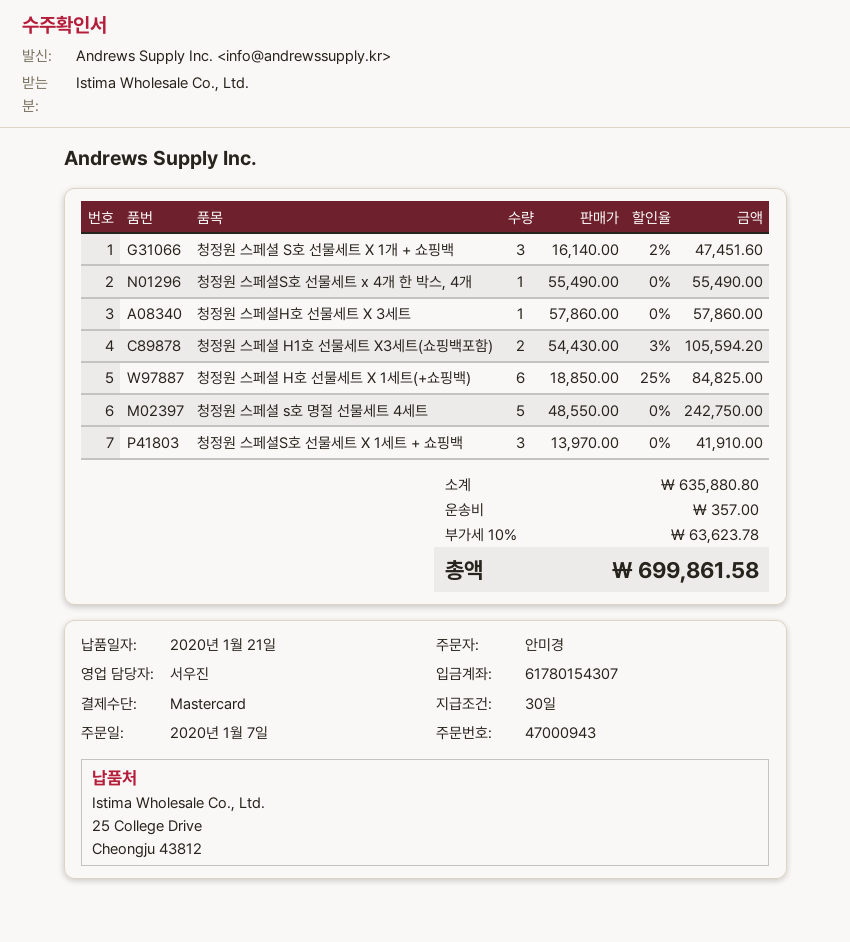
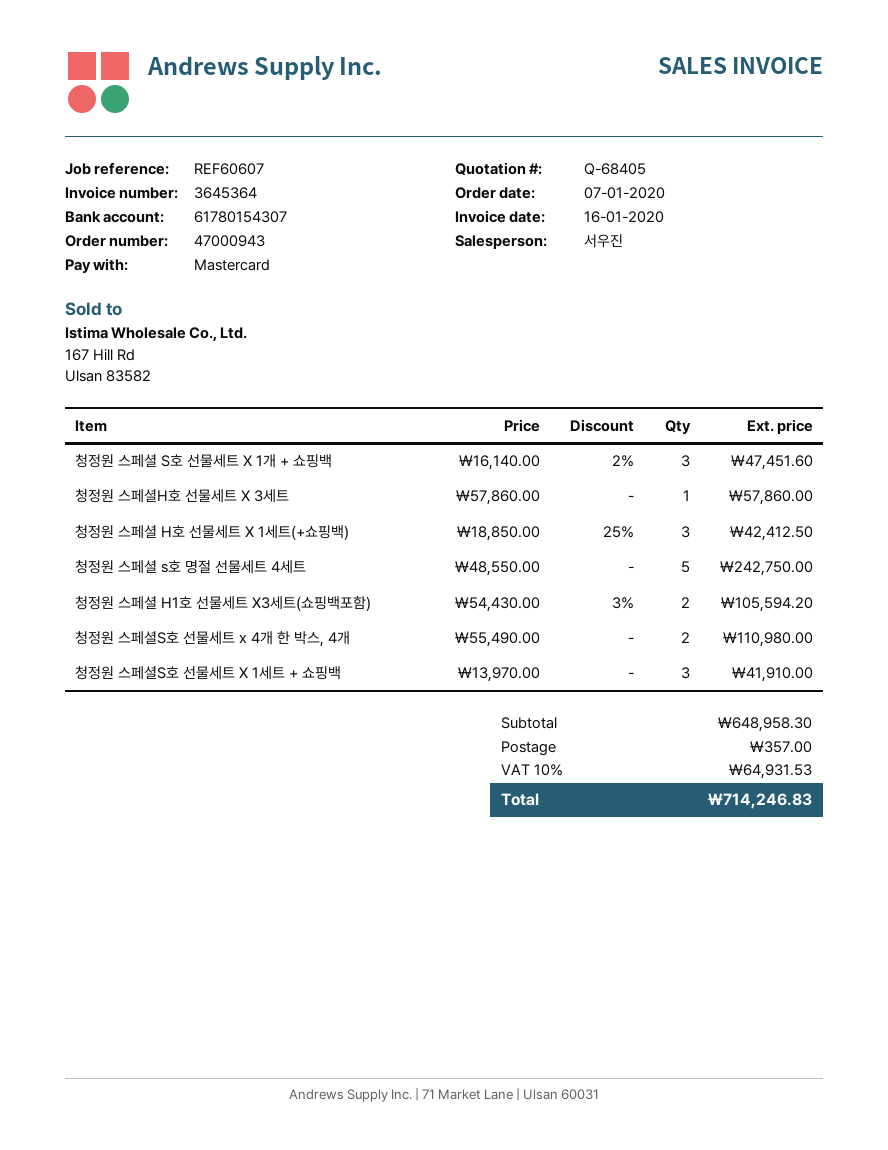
청정원 스페셜S호 선물세트 x 4개 한 박스, 4개: 1 x 55490.00 = 55490.00 -> 2 x 55490.00 = 110980.00
청정원 스페셜 H호 선물세트 X 1세트(+쇼핑백): 6 x 18850.00 - 25% = 84825.00 -> 3 x 18850.00 - 25% = 42412.50
subtotal: 635880.80 -> 648958.30
tax: 10% = 63623.78 -> 10% = 64931.53
total: 699861.58 -> 714246.83

